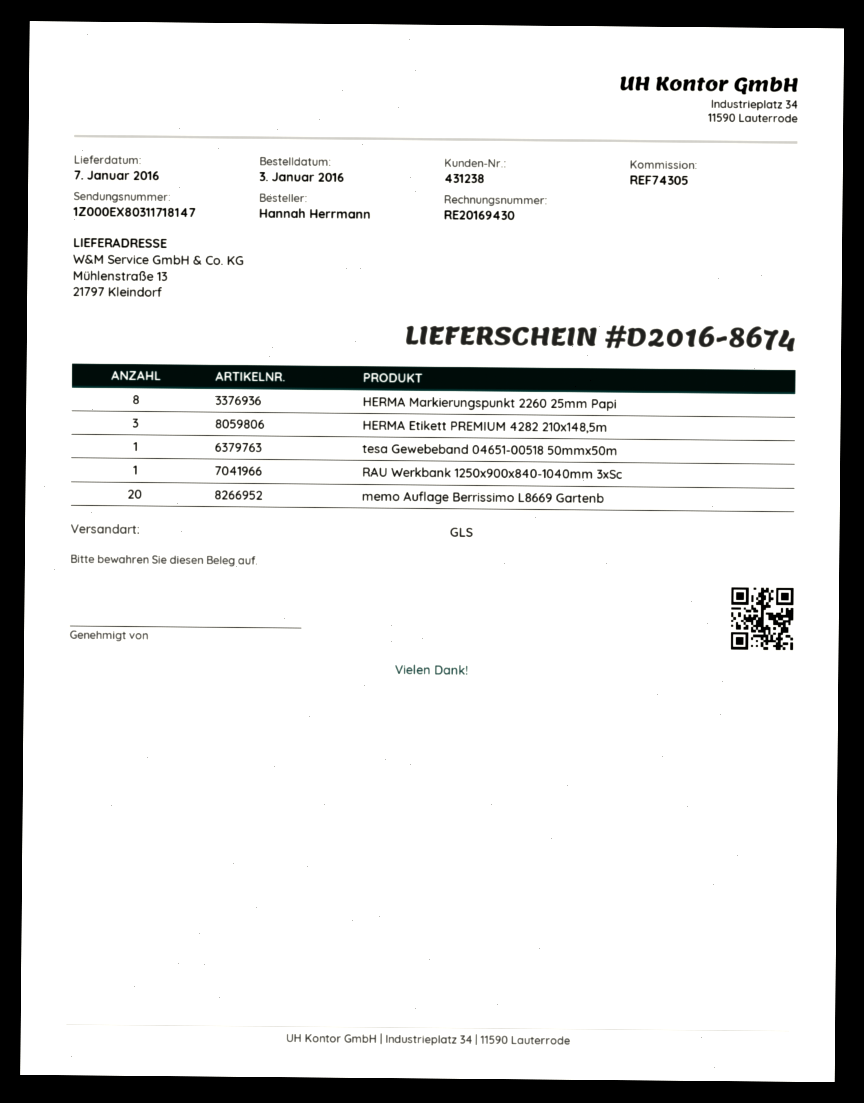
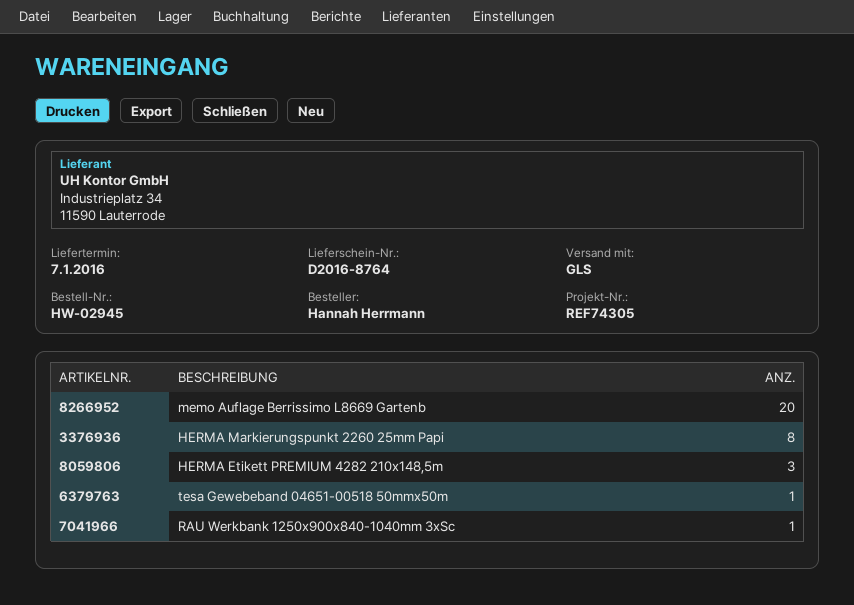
delivery note number: D2016-8674 -> D2016-8764

